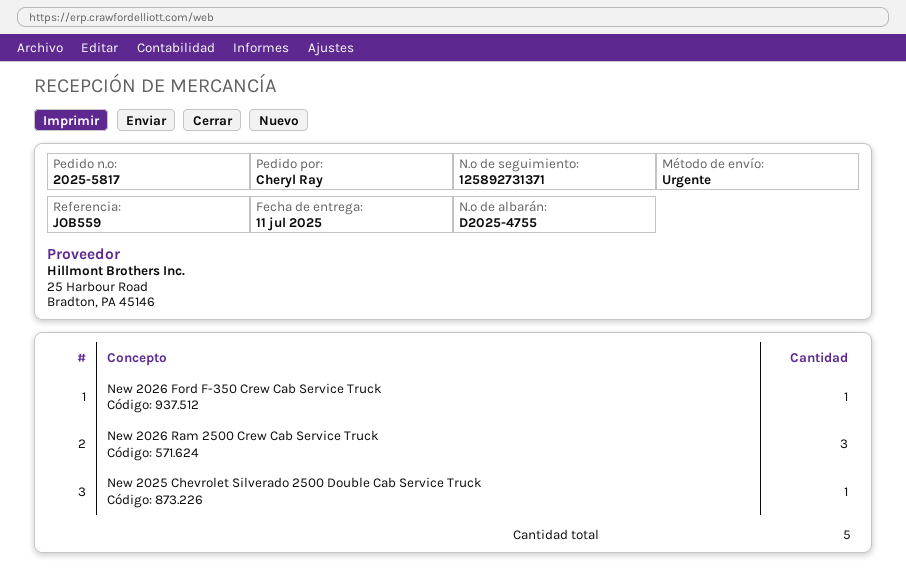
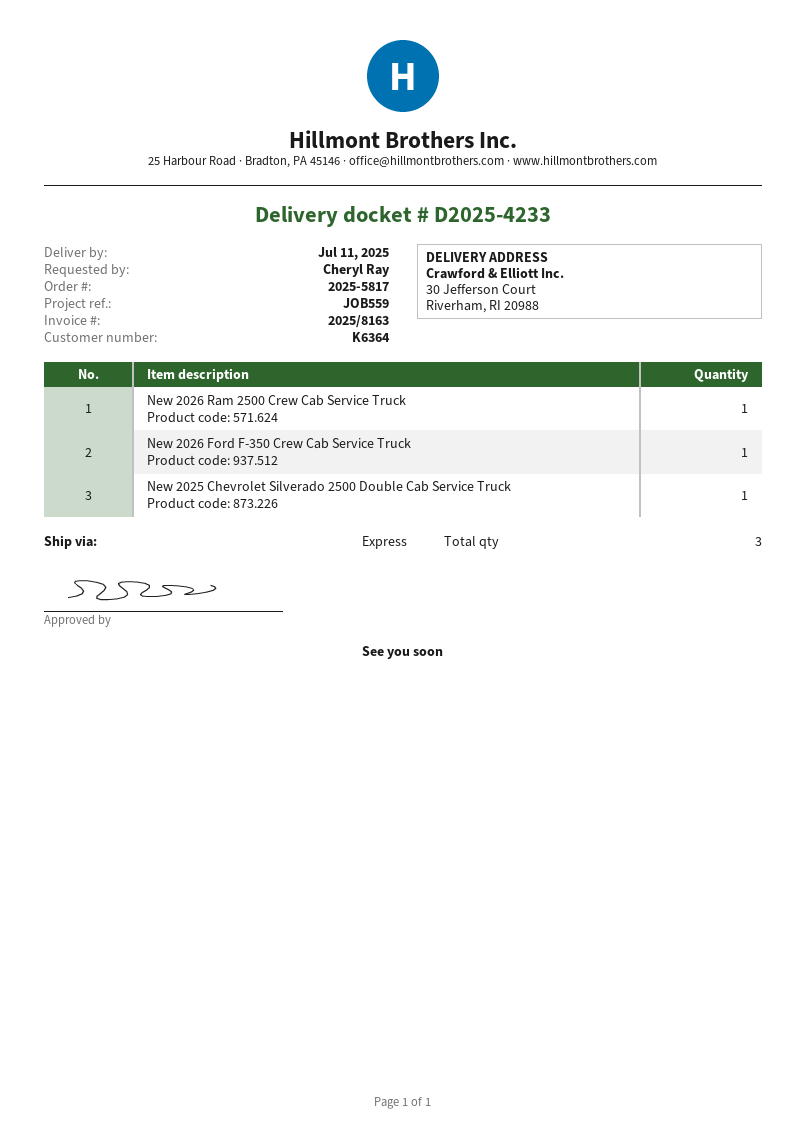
delivery note number: D2025-4755 -> D2025-4233
New 2026 Ram 2500 Crew Cab Service Truck: 3 -> 1
total quantity: 5 -> 3

